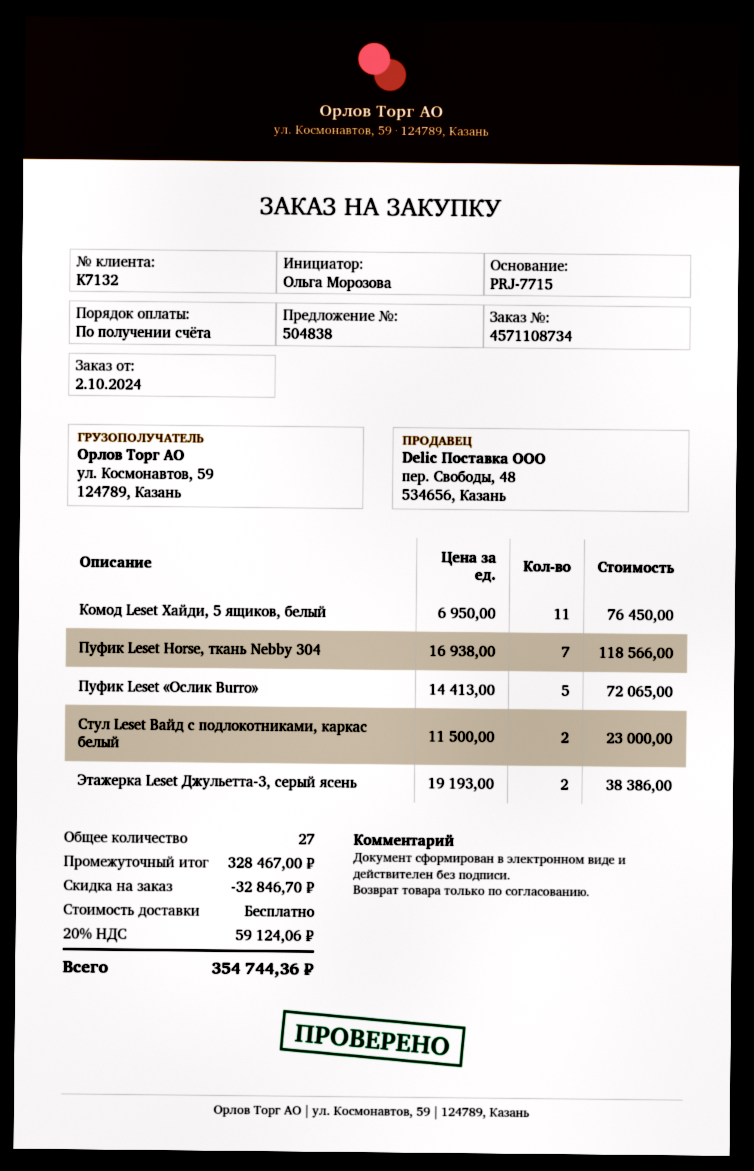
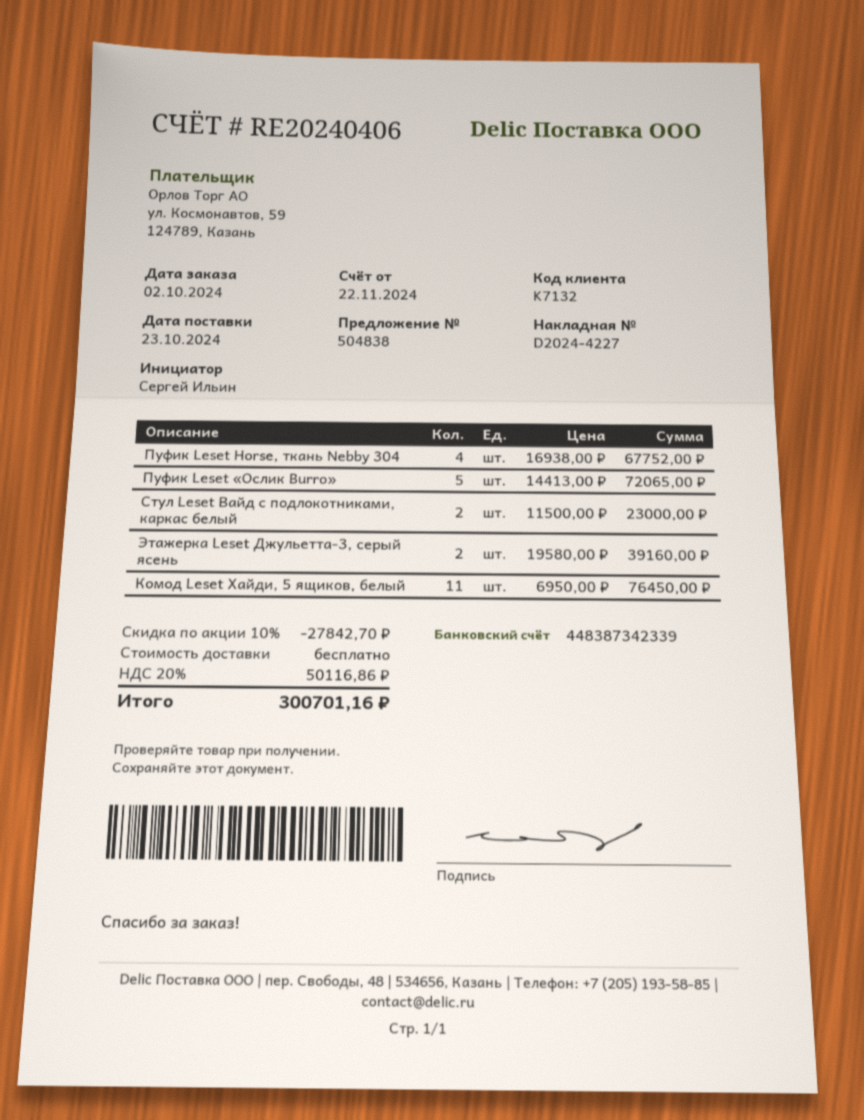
ordered by: Ольга Морозова -> Сергей Ильин
Пуфик Leset Horse, ткань Nebby 304: 7 x 16938.00 = 118566.00 -> 4 x 16938.00 = 67752.00
Этажерка Leset Джульетта-3, серый ясень: 2 x 19193.00 = 38386.00 -> 2 x 19580.00 = 39160.00
discount: 32846.70 -> 27842.70
tax: 20% = 59124.06 -> 20% = 50116.86
total: 354744.36 -> 300701.16

